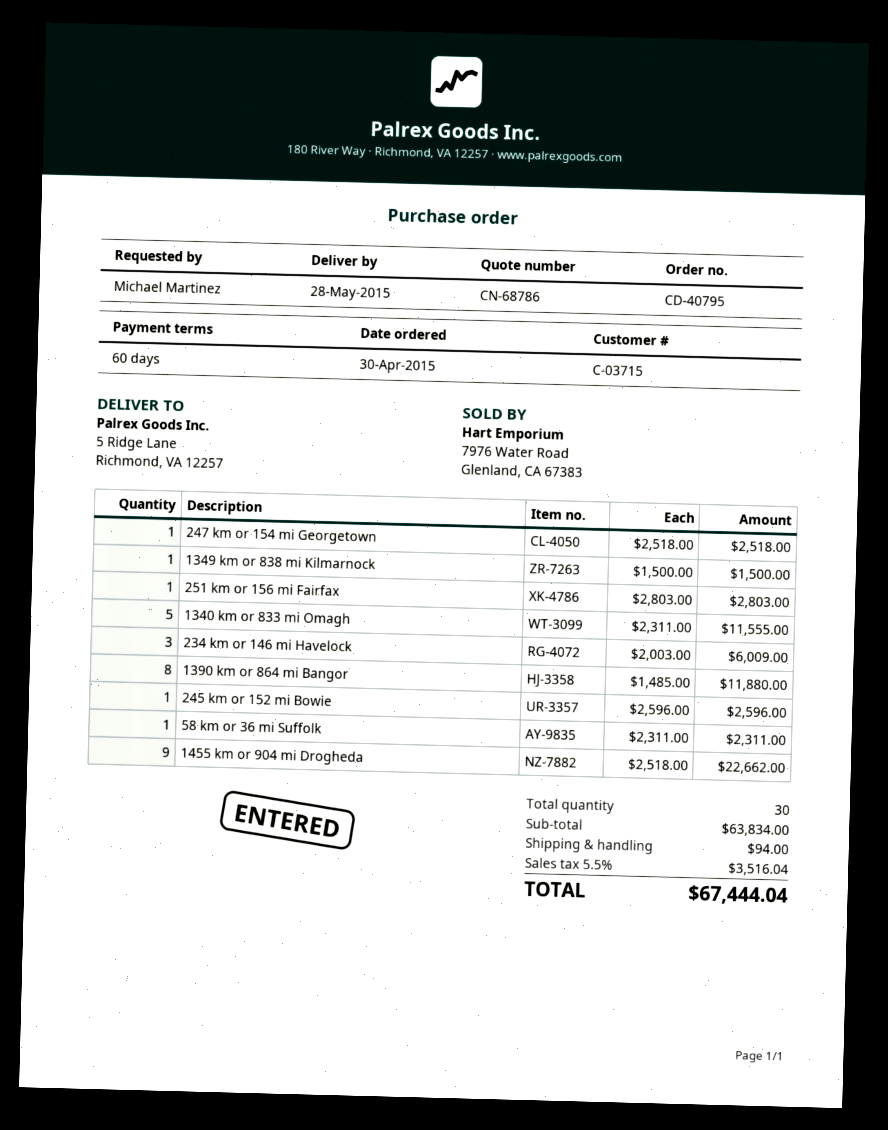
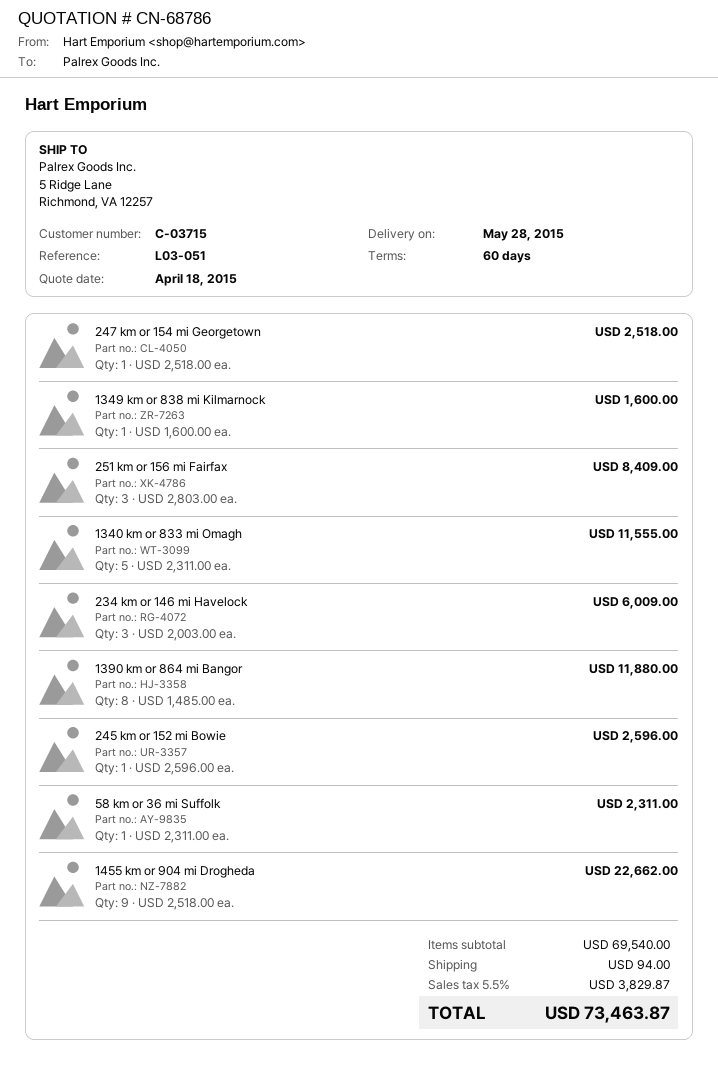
1349 km or 838 mi Kilmarnock: 1 x 1500.00 = 1500.00 -> 1 x 1600.00 = 1600.00
251 km or 156 mi Fairfax: 1 x 2803.00 = 2803.00 -> 3 x 2803.00 = 8409.00
subtotal: 63834.00 -> 69540.00
tax: 5.5% = 3516.04 -> 5.5% = 3829.87
total: 67444.04 -> 73463.87

